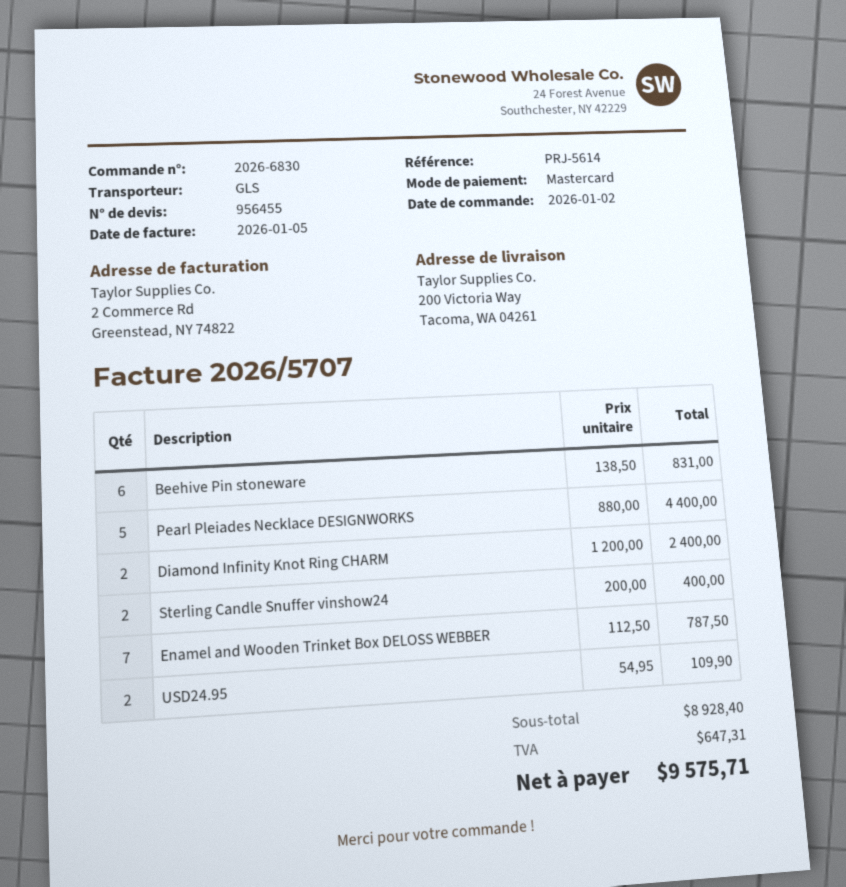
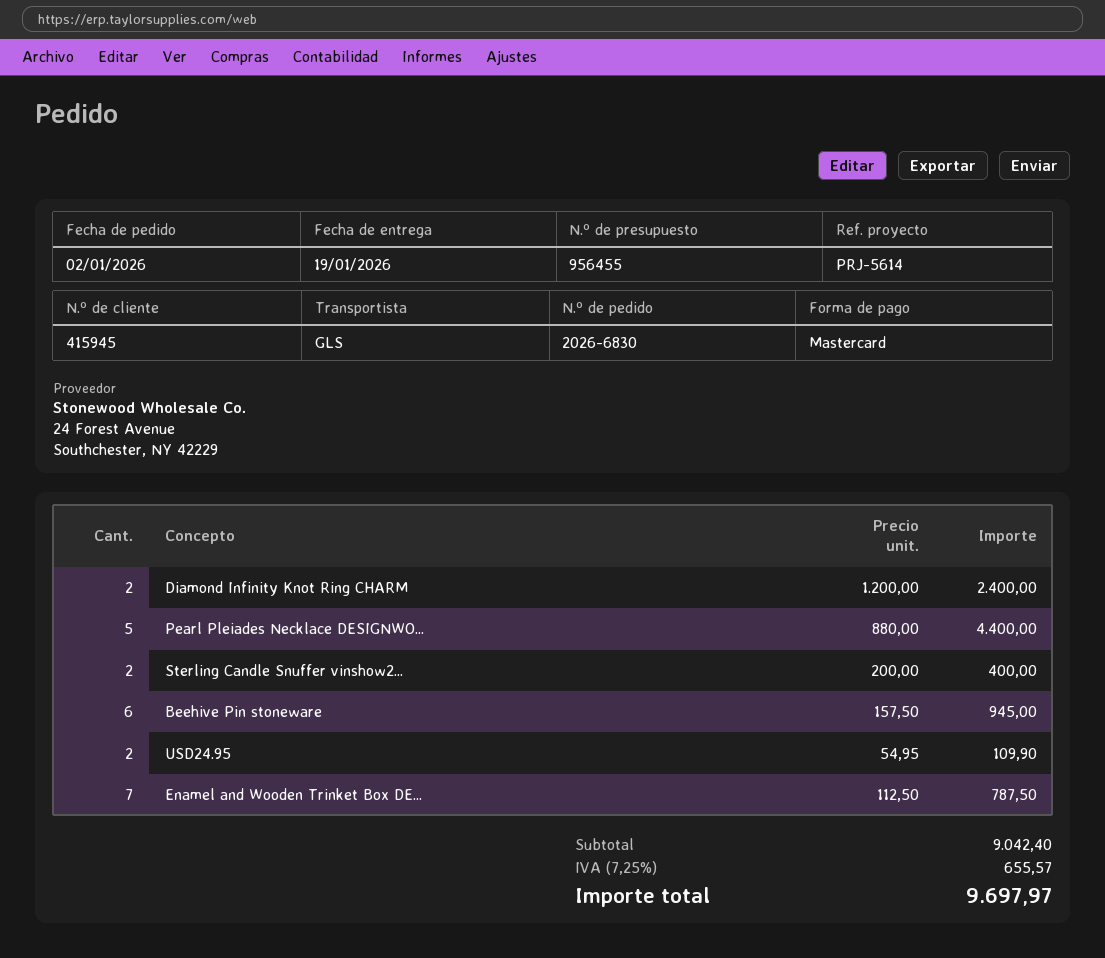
Beehive Pin stoneware: 6 x 138.50 = 831.00 -> 6 x 157.50 = 945.00
subtotal: 8928.40 -> 9042.40
tax: 647.31 -> 655.57
total: 9575.71 -> 9697.97

